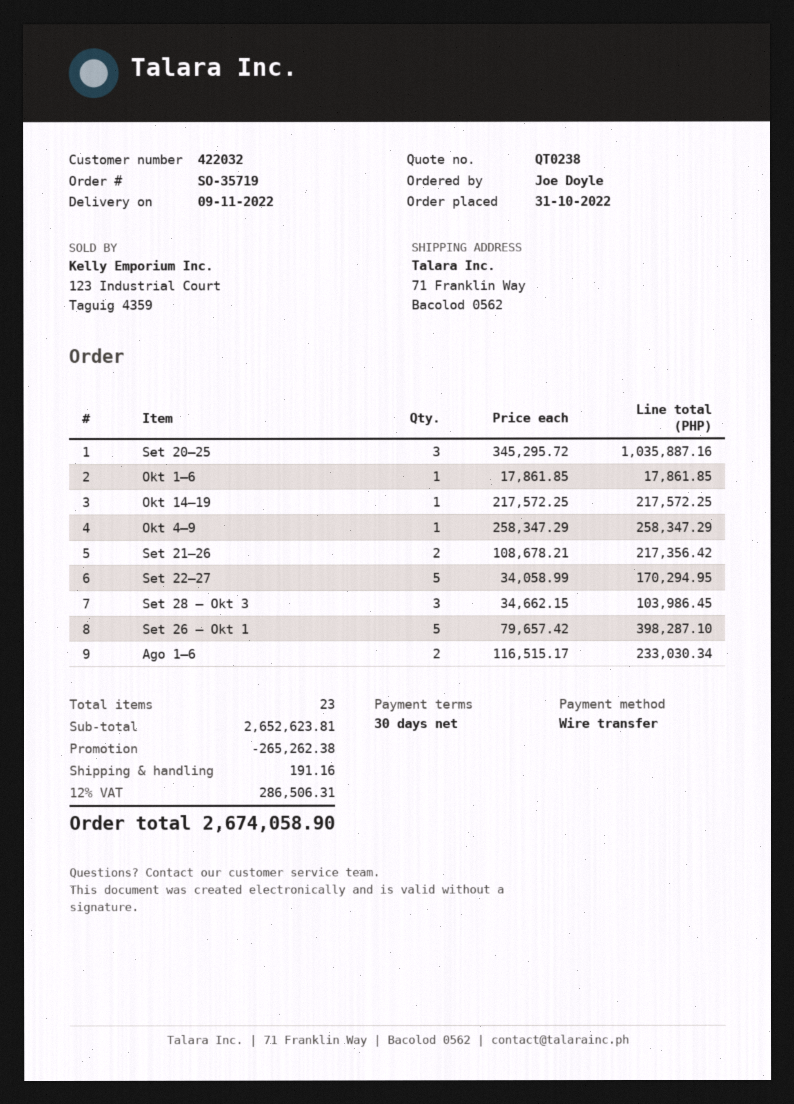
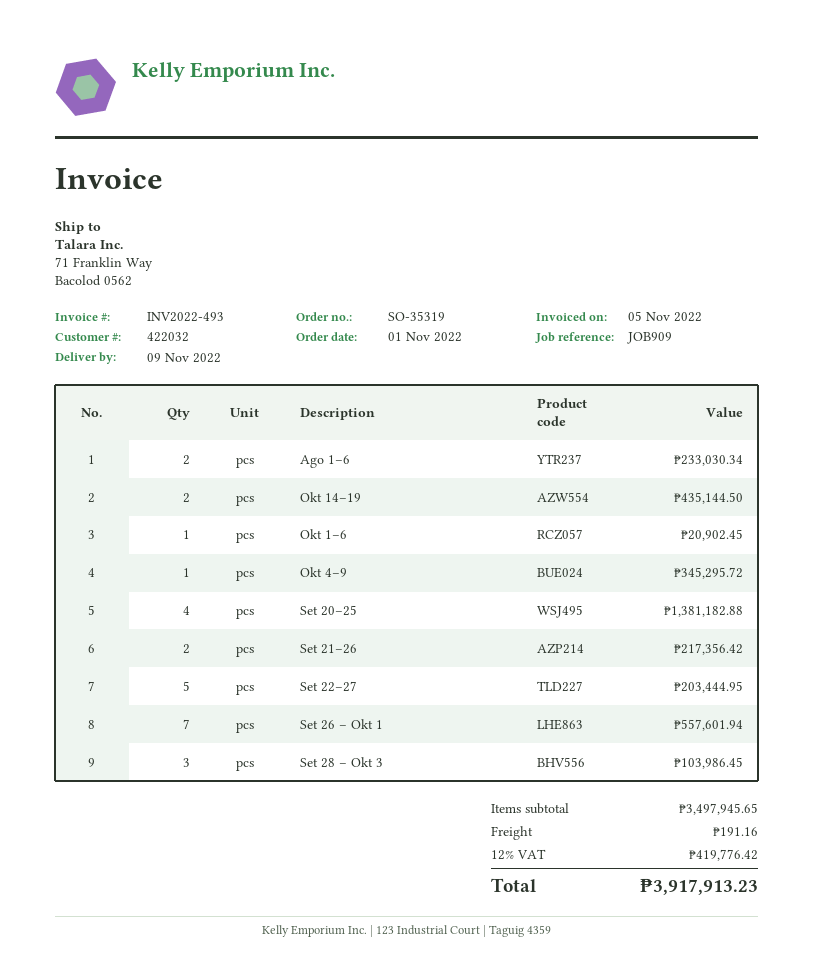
order number: SO-35719 -> SO-35319
order date: 2022-10-31 -> 2022-11-01
Set 20–25: 3 for 1035887.16 -> 4 for 1381182.88
Okt 1–6: 1 for 17861.85 -> 1 for 20902.45
Okt 14–19: 1 for 217572.25 -> 2 for 435144.50
Okt 4–9: 1 for 258347.29 -> 1 for 345295.72
Set 22–27: 5 for 170294.95 -> 5 for 203444.95
Set 26 – Okt 1: 5 for 398287.10 -> 7 for 557601.94
subtotal: 2652623.81 -> 3497945.65
discount: 265262.38 -> none
tax: 12% = 286506.31 -> 12% = 419776.42
total: 2674058.90 -> 3917913.23

